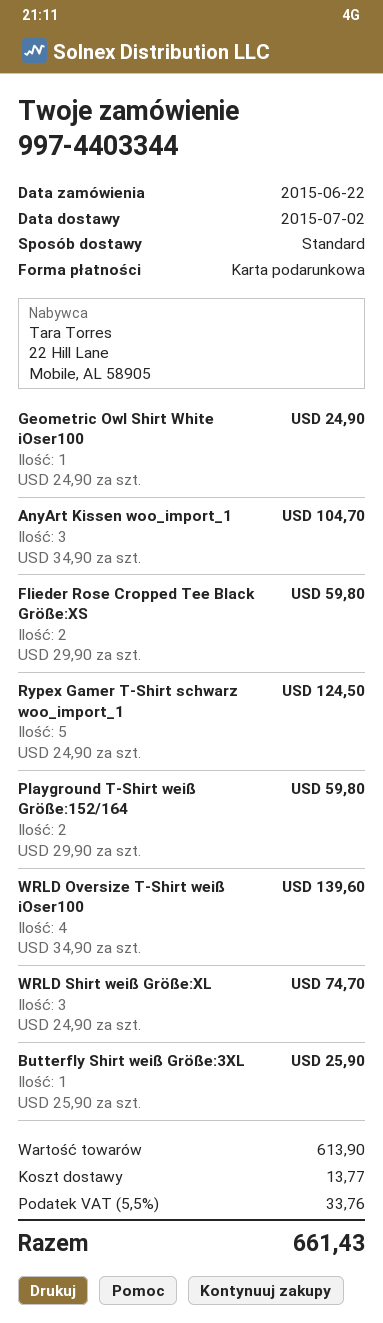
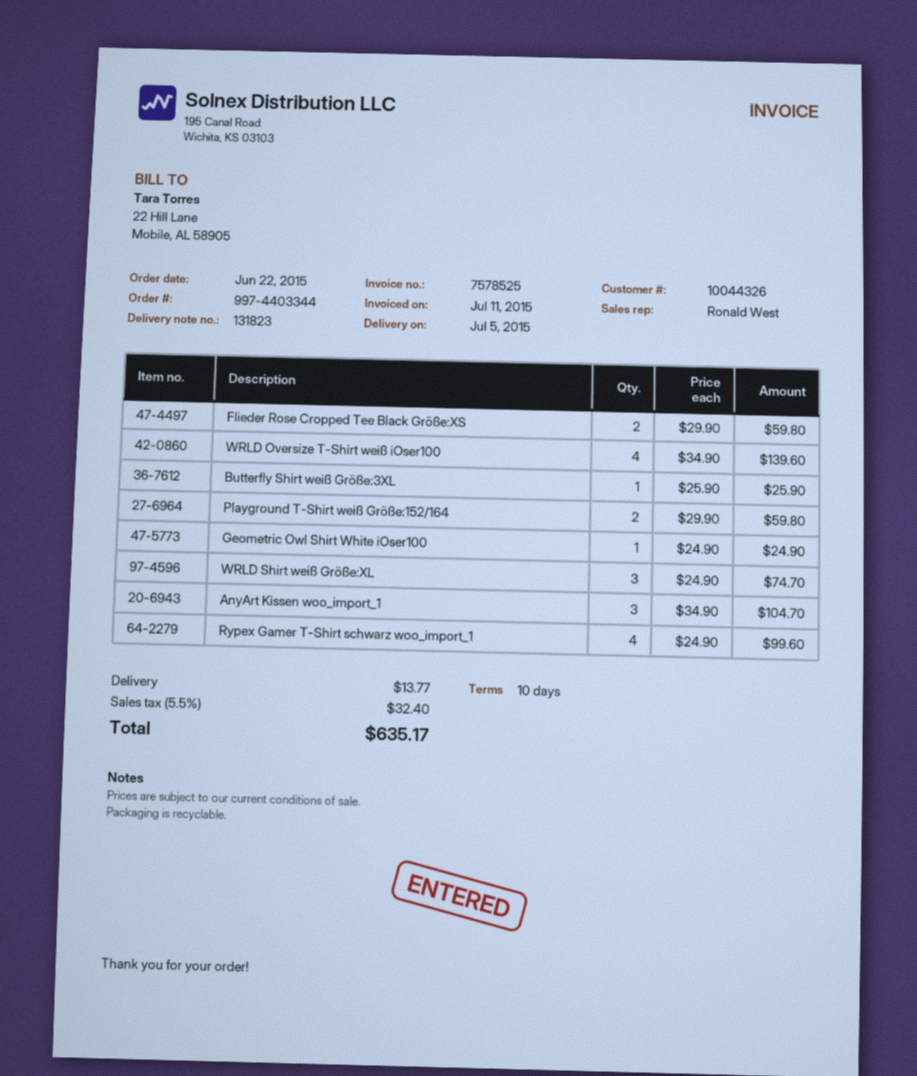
delivery date: 2015-07-02 -> 2015-07-05
Rypex Gamer T-Shirt schwarz woo_import_1: 5 x 24.90 = 124.50 -> 4 x 24.90 = 99.60
tax: 5.5% = 33.76 -> 5.5% = 32.40
total: 661.43 -> 635.17

